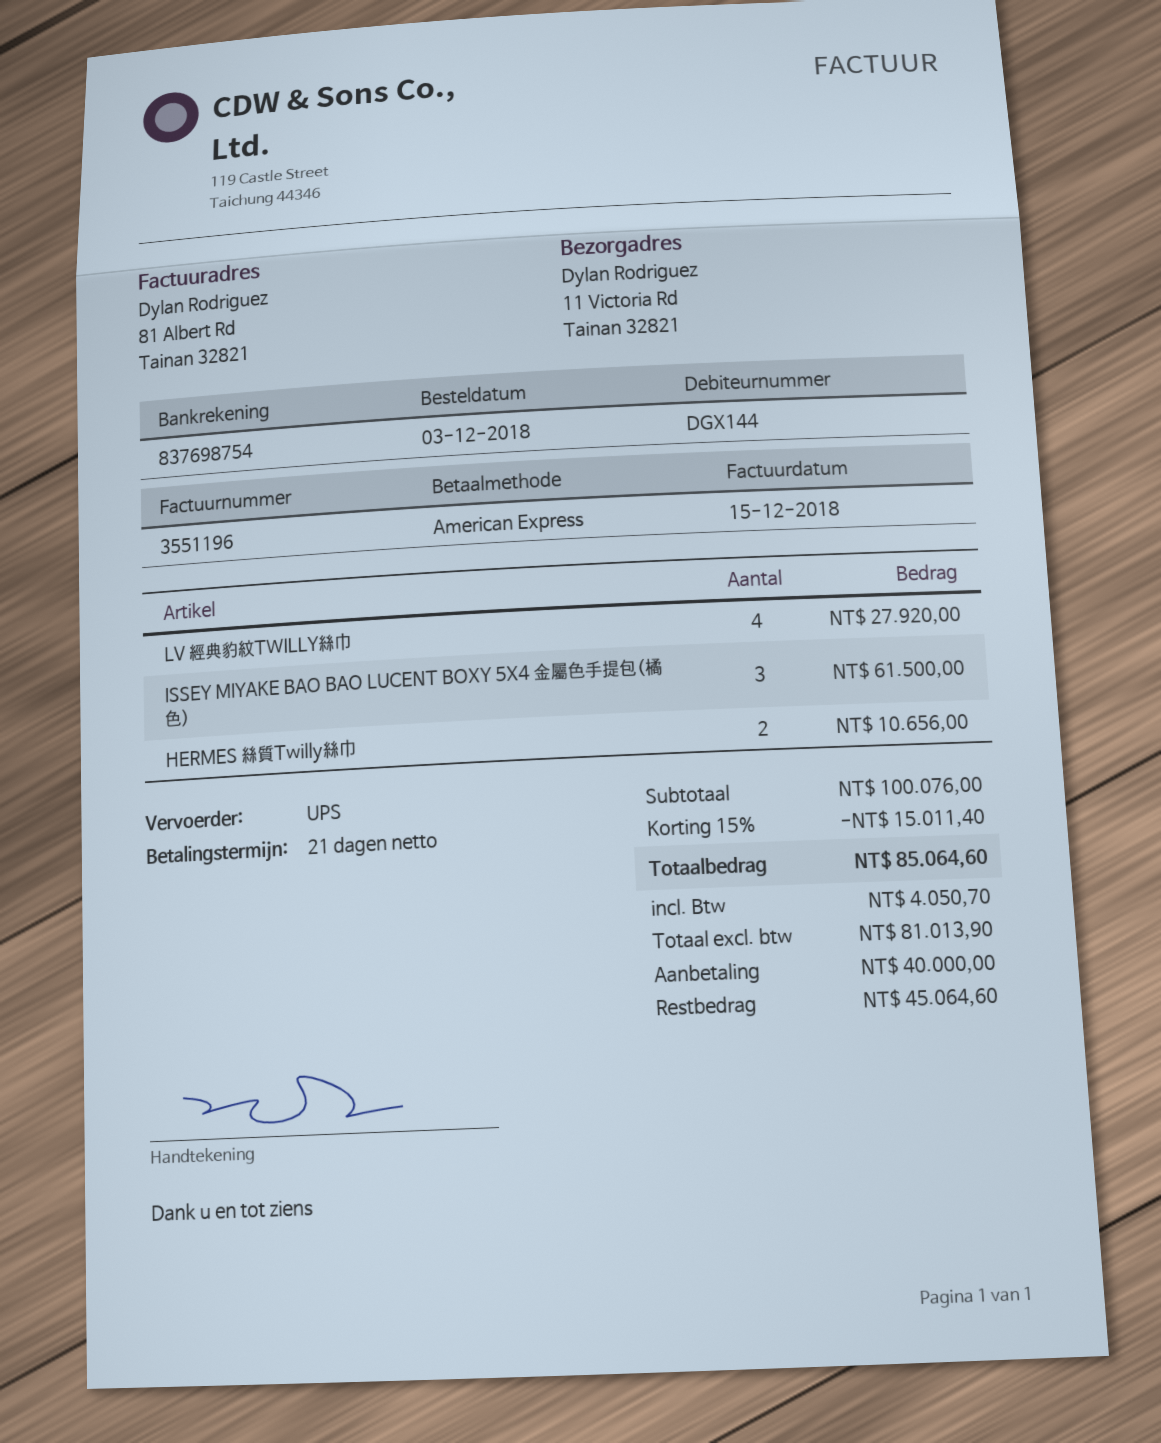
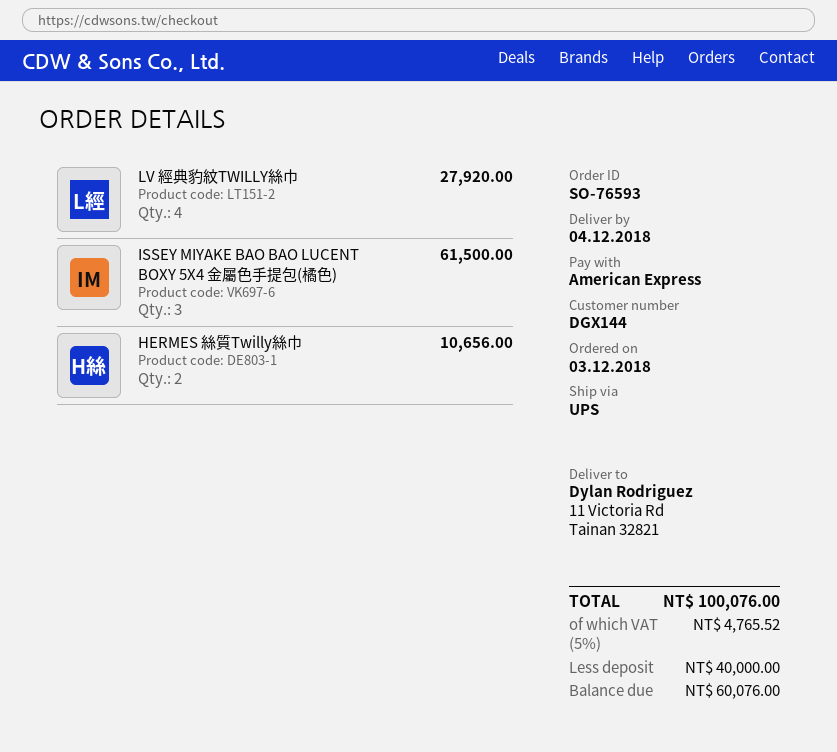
discount: 15% = 15011.40 -> none
tax: 4050.70 -> 4765.52
total: 85064.60 -> 100076.00
balance: 45064.60 -> 60076.00

